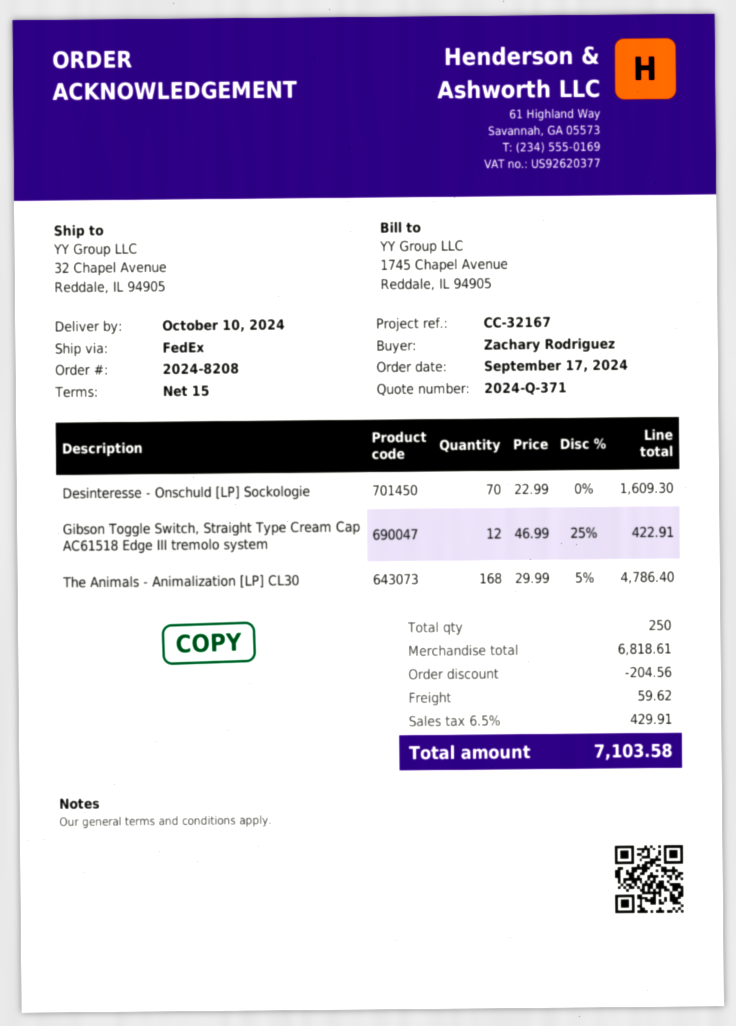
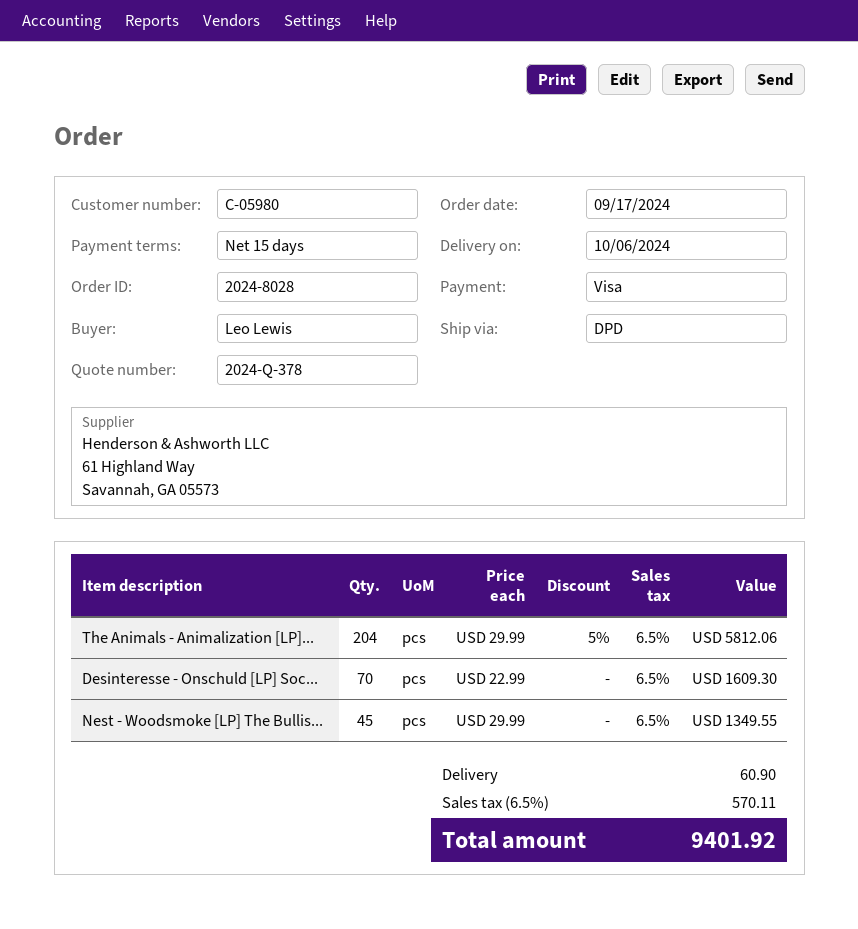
quote number: 2024-Q-371 -> 2024-Q-378
order number: 2024-8208 -> 2024-8028
delivery date: 2024-10-10 -> 2024-10-06
ordered by: Zachary Rodriguez -> Leo Lewis
shipping method: FedEx -> DPD
Gibson Toggle Switch, Straight Type Cream Cap AC61518 Edge III tremolo system: 12 x 46.99 - 25% = 422.91 -> none
The Animals - Animalization [LP] CL30: 168 x 29.99 - 5% = 4786.40 -> 204 x 29.99 - 5% = 5812.06
Nest - Woodsmoke [LP] The Bullis...: none -> 45 x 29.99 = 1349.55
discount: 204.56 -> none
shipping: 59.62 -> 60.90
tax: 6.5% = 429.91 -> 6.5% = 570.11
total: 7103.58 -> 9401.92

